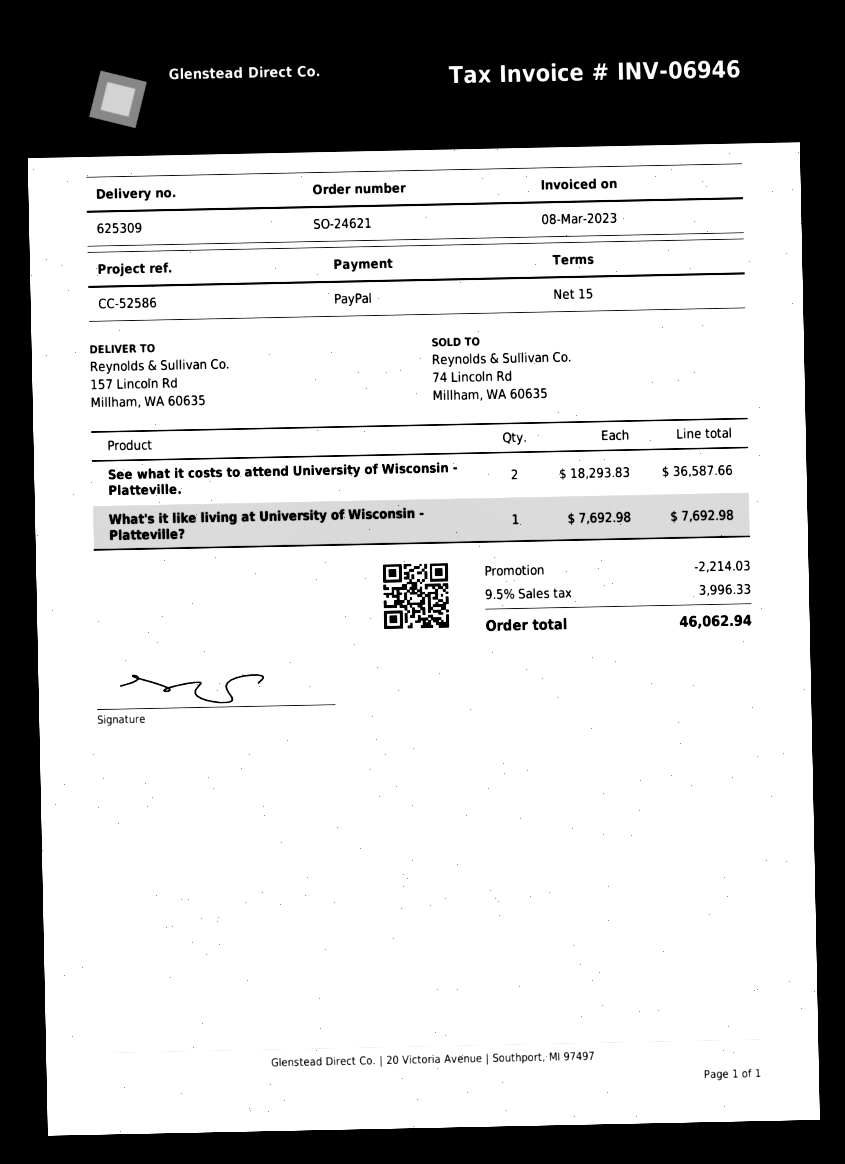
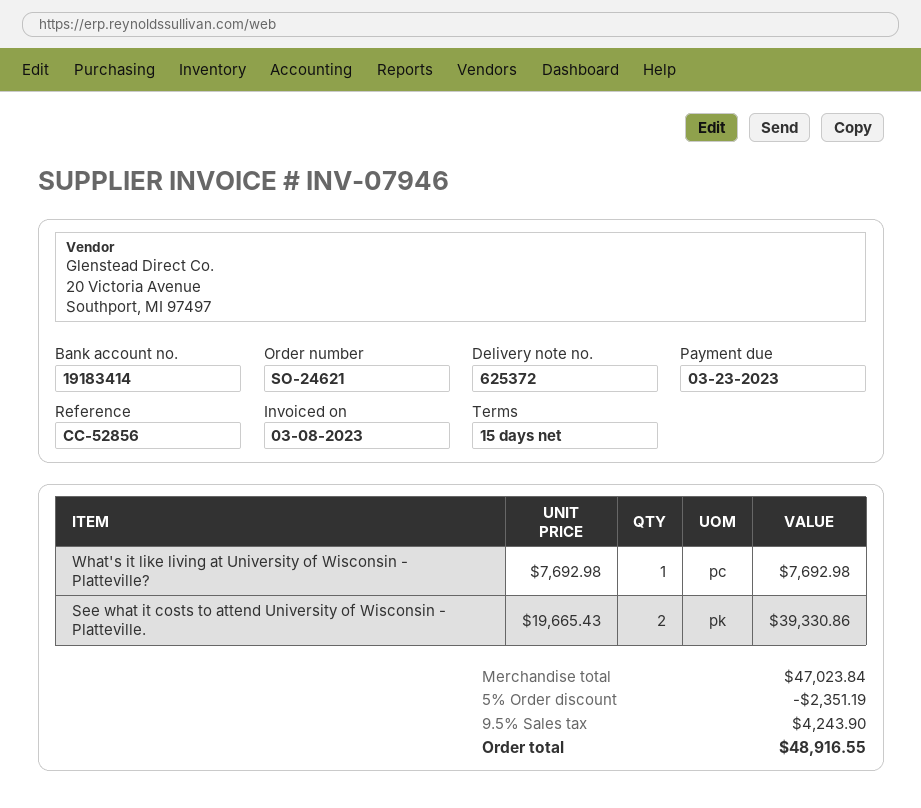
delivery note number: 625309 -> 625372
invoice number: INV-06946 -> INV-07946
reference: CC-52586 -> CC-52856
See what it costs to attend University of Wisconsin - Platteville.: 2 x 18293.83 = 36587.66 -> 2 x 19665.43 = 39330.86
discount: 2214.03 -> 2351.19
tax: 9.5% = 3996.33 -> 9.5% = 4243.90
total: 46062.94 -> 48916.55

